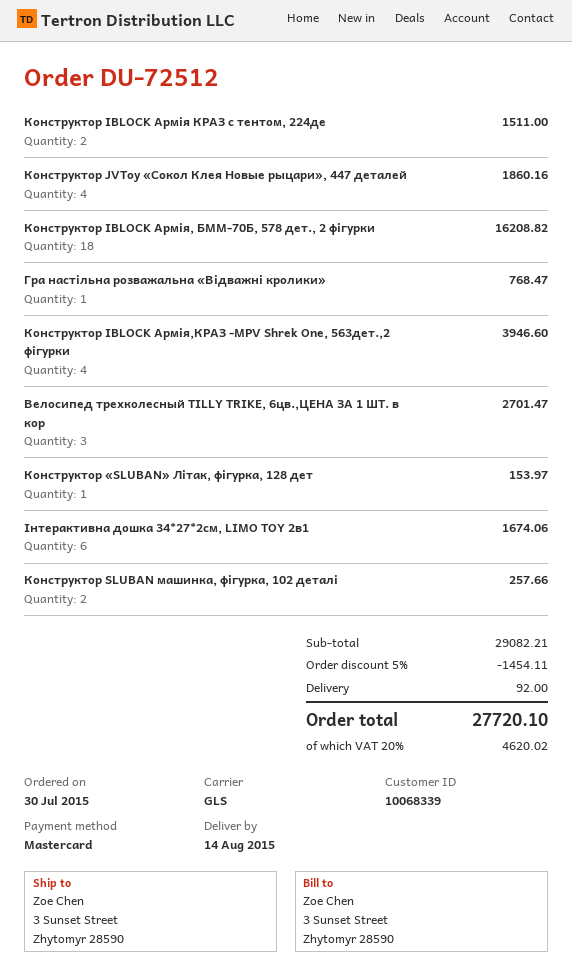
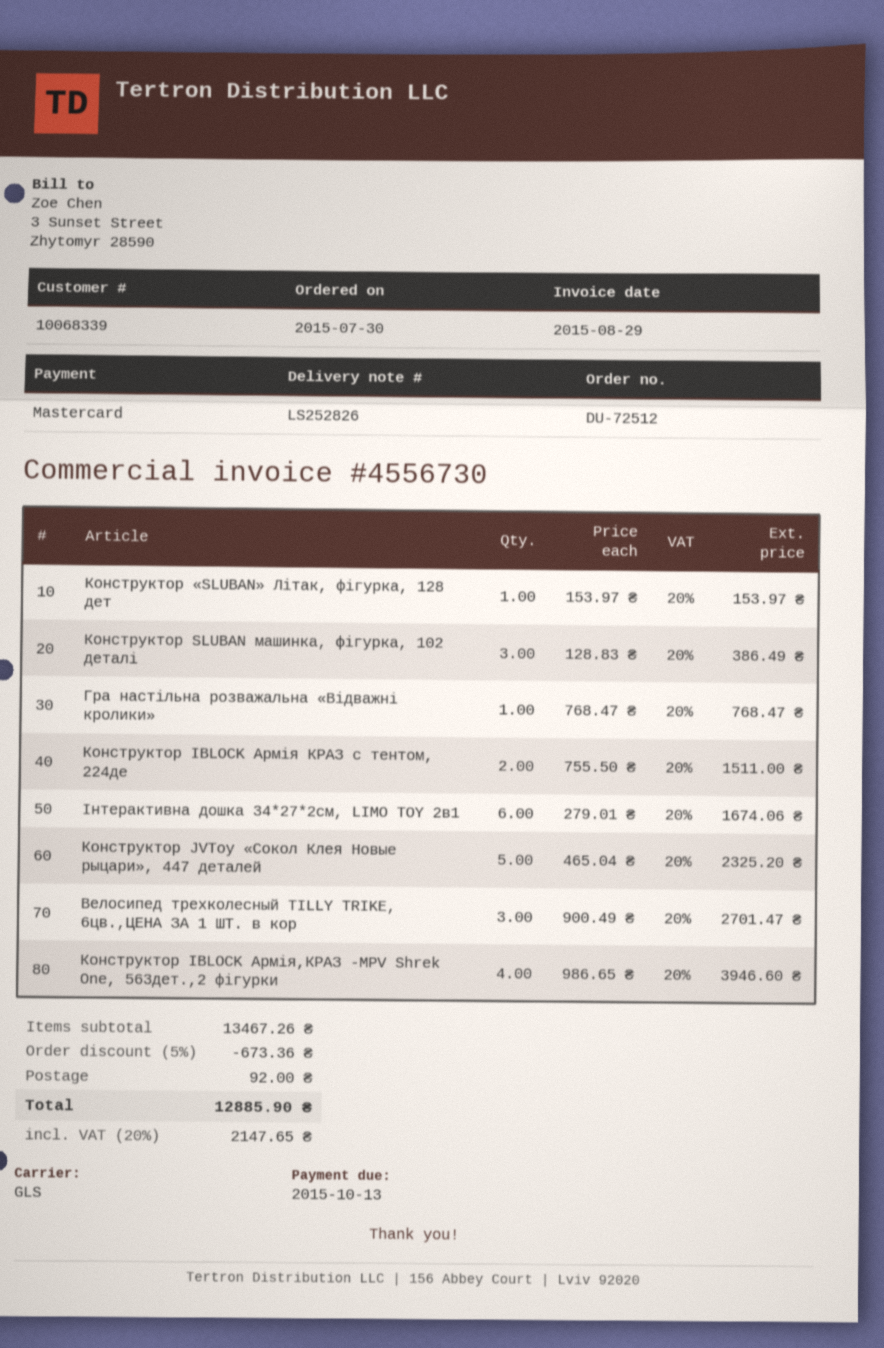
Конструктор JVToy «Сокол Клея Новые рыцари», 447 деталей: 4 for 1860.16 -> 5 for 2325.20
Конструктор IBLOCK Армія, БMM-70Б, 578 дет., 2 фігурки: 18 for 16208.82 -> none
Конструктор SLUBAN машинка, фігурка, 102 деталі: 2 for 257.66 -> 3 for 386.49
subtotal: 29082.21 -> 13467.26
discount: 5% = 1454.11 -> 5% = 673.36
tax: 20% = 4620.02 -> 20% = 2147.65
total: 27720.10 -> 12885.90

